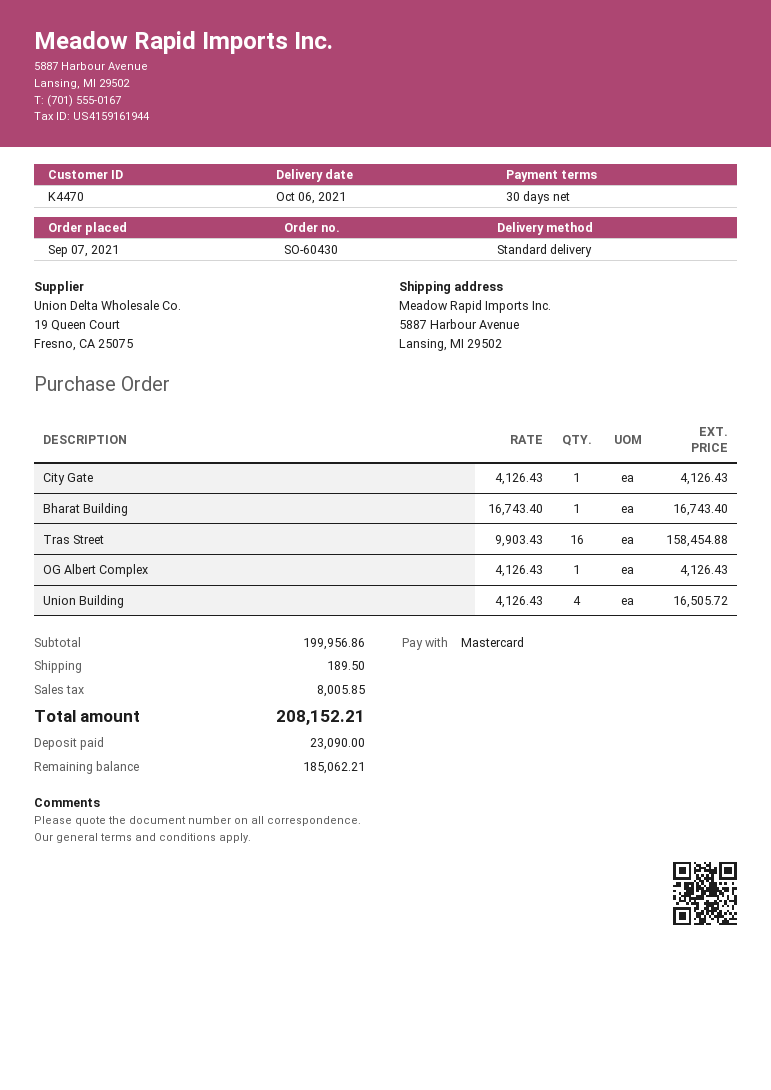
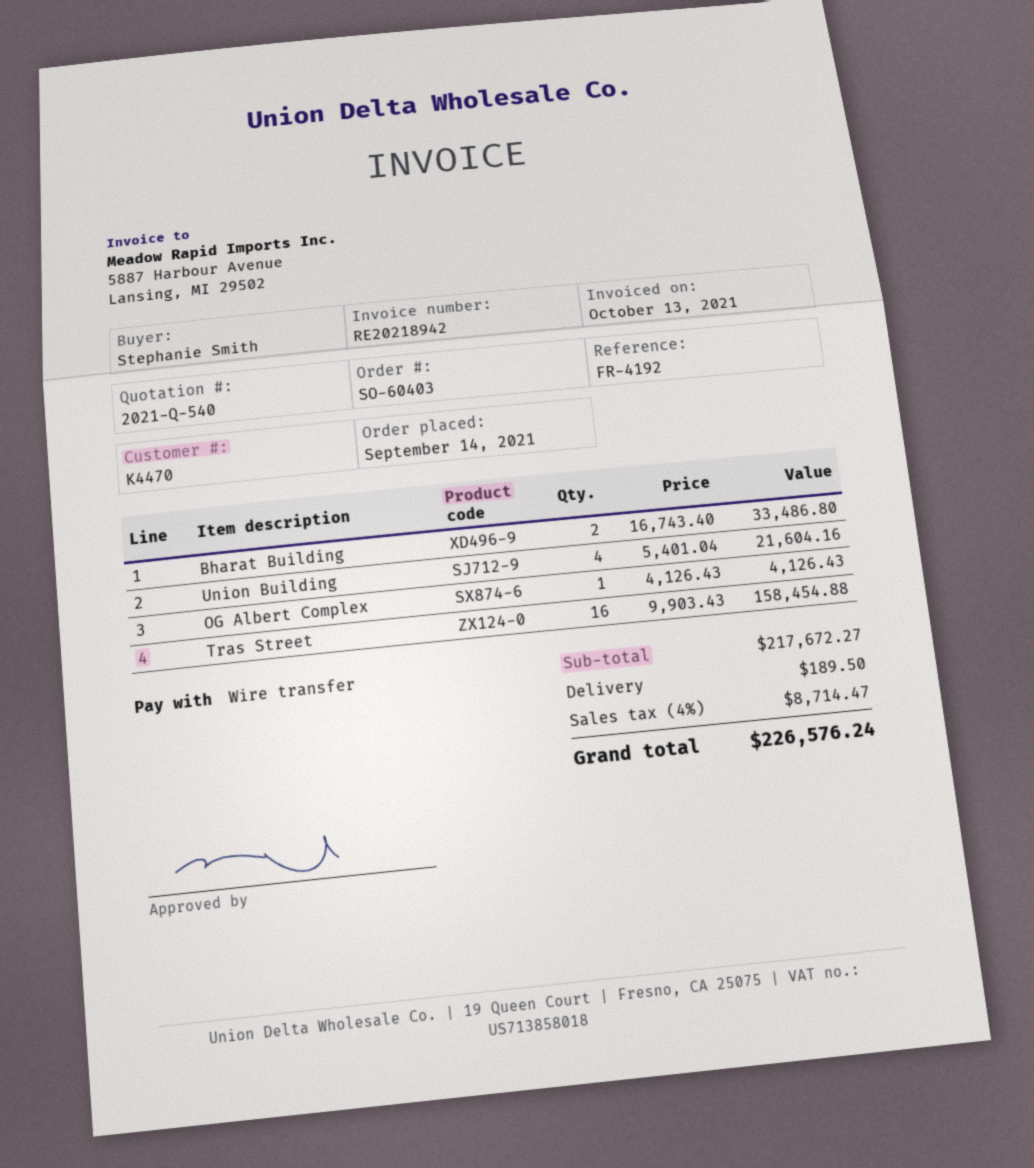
order number: SO-60430 -> SO-60403
order date: 2021-09-07 -> 2021-09-14
payment method: Mastercard -> bank transfer
City Gate: 1 x 4126.43 = 4126.43 -> none
Bharat Building: 1 x 16743.40 = 16743.40 -> 2 x 16743.40 = 33486.80
Union Building: 4 x 4126.43 = 16505.72 -> 4 x 5401.04 = 21604.16
subtotal: 199956.86 -> 217672.27
tax: 8005.85 -> 8714.47
total: 208152.21 -> 226576.24

